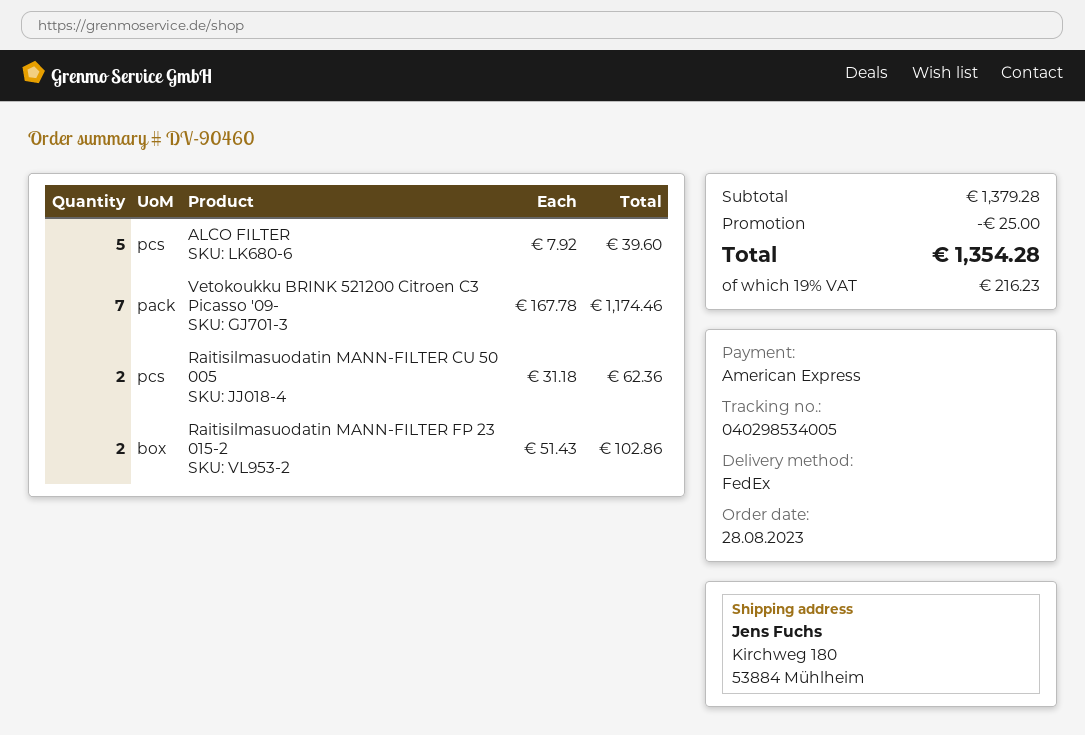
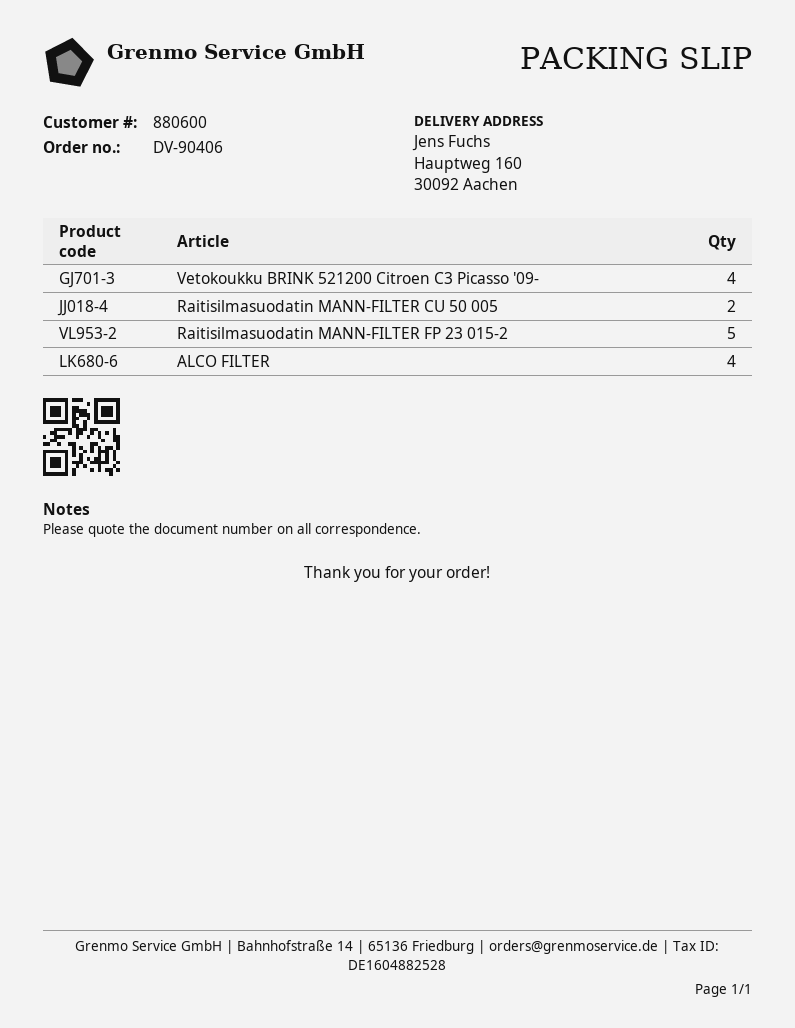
order number: DV-90460 -> DV-90406
ship to: Kirchweg 180, 53884 Mühlheim -> Hauptweg 160, 30092 Aachen
ALCO FILTER: 5 -> 4
Vetokoukku BRINK 521200 Citroen C3 Picasso '09-: 7 -> 4
Raitisilmasuodatin MANN-FILTER FP 23 015-2: 2 -> 5

